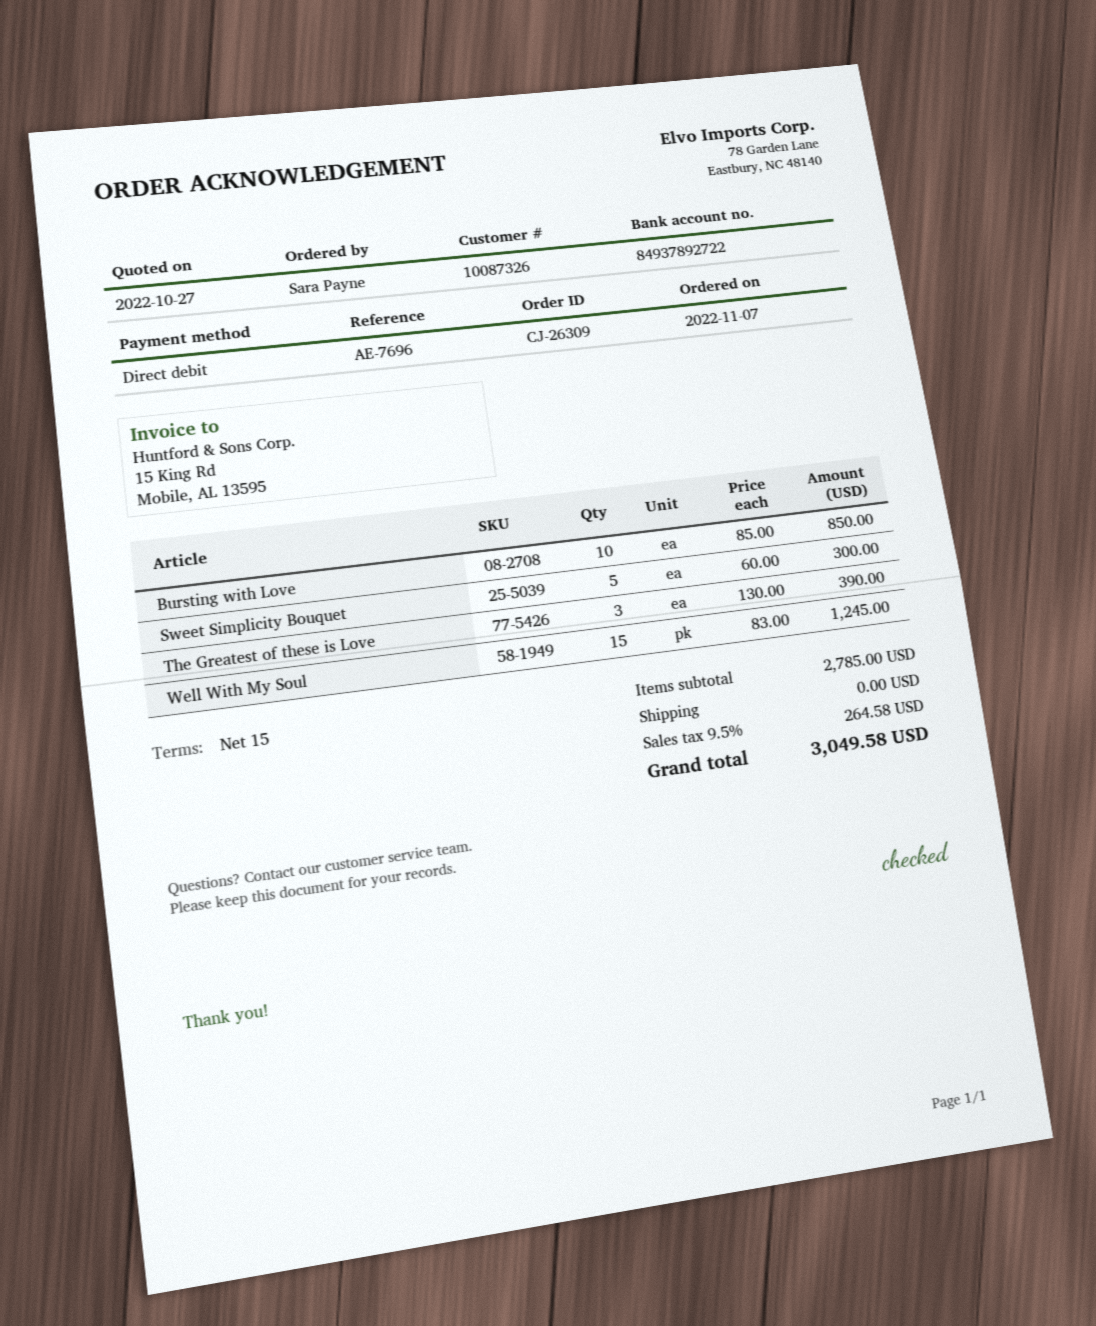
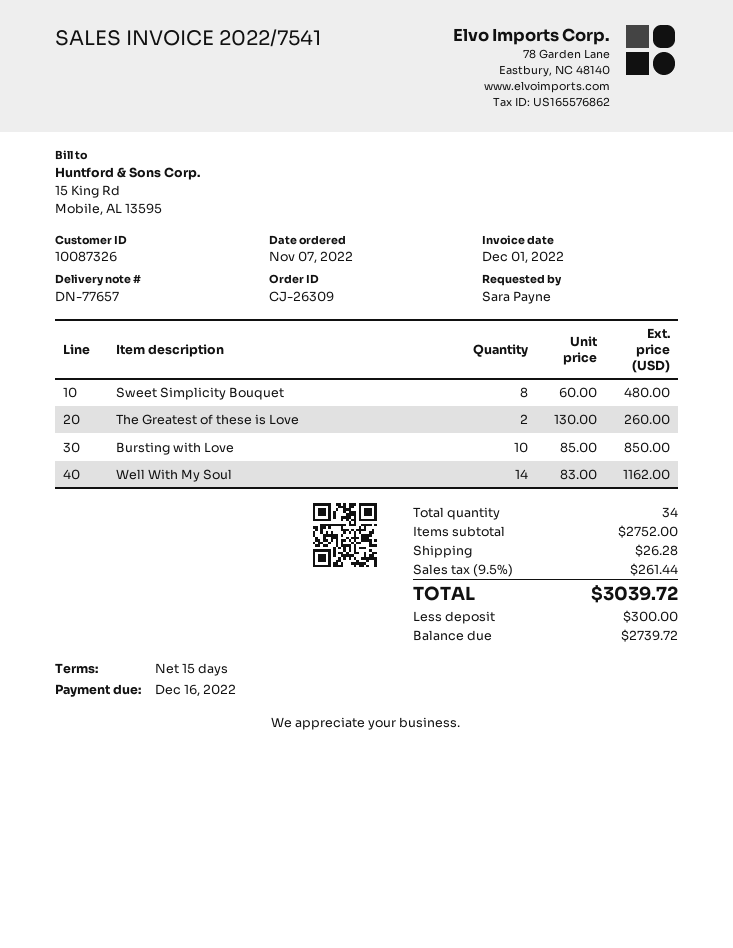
Sweet Simplicity Bouquet: 5 x 60.00 = 300.00 -> 8 x 60.00 = 480.00
The Greatest of these is Love: 3 x 130.00 = 390.00 -> 2 x 130.00 = 260.00
Well With My Soul: 15 x 83.00 = 1245.00 -> 14 x 83.00 = 1162.00
subtotal: 2785.00 -> 2752.00
shipping: 0.00 -> 26.28
tax: 9.5% = 264.58 -> 9.5% = 261.44
total: 3049.58 -> 3039.72

